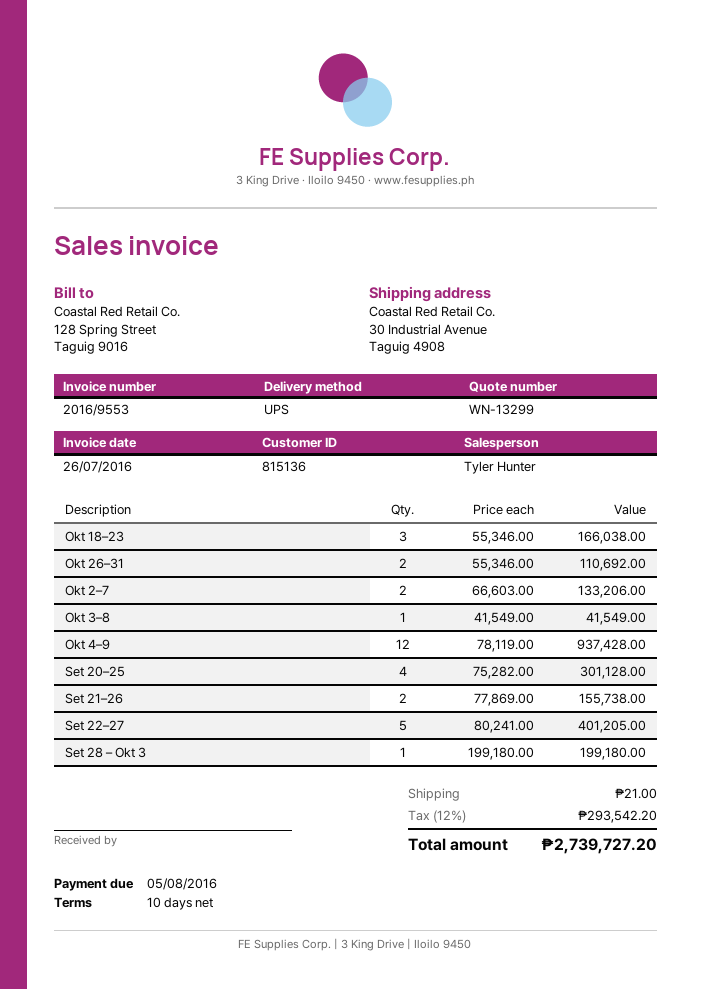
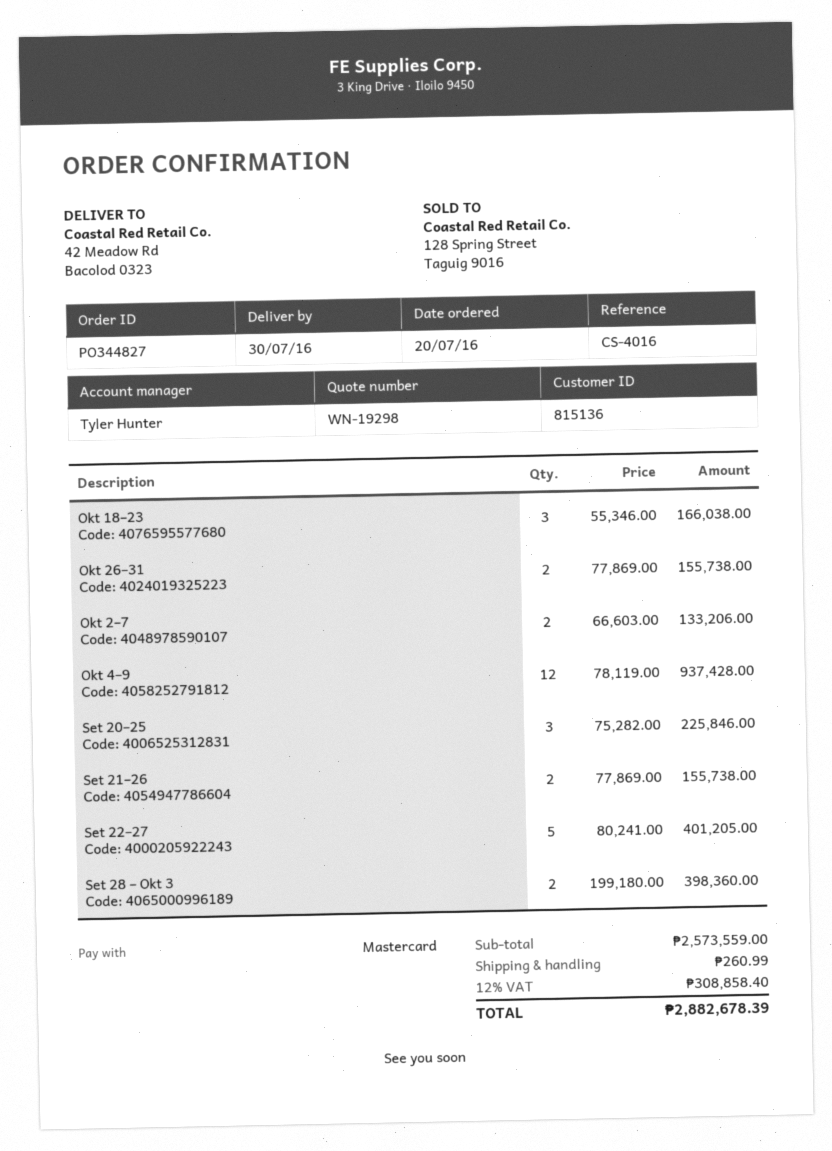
quote number: WN-13299 -> WN-19298
ship to: 30 Industrial Avenue, Taguig 4908 -> 42 Meadow Rd, Bacolod 0323
Okt 26–31: 2 x 55346.00 = 110692.00 -> 2 x 77869.00 = 155738.00
Okt 3–8: 1 x 41549.00 = 41549.00 -> none
Set 20–25: 4 x 75282.00 = 301128.00 -> 3 x 75282.00 = 225846.00
Set 28 – Okt 3: 1 x 199180.00 = 199180.00 -> 2 x 199180.00 = 398360.00
shipping: 21.00 -> 260.99
tax: 12% = 293542.20 -> 12% = 308858.40
total: 2739727.20 -> 2882678.39

